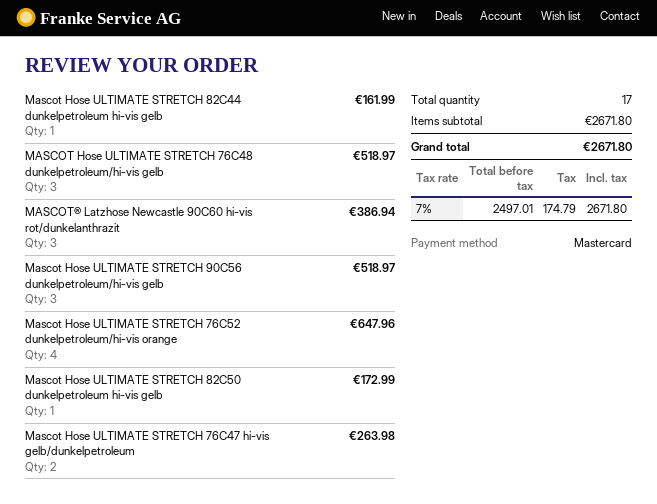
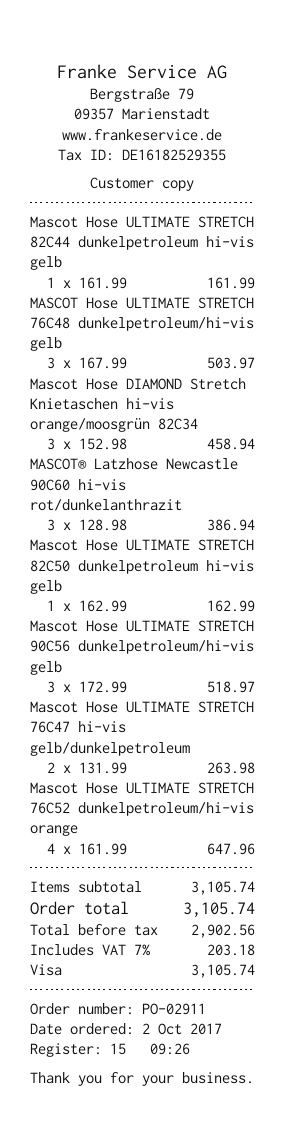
payment method: Mastercard -> Visa
MASCOT Hose ULTIMATE STRETCH 76C48 dunkelpetroleum/hi-vis gelb: 3 for 518.97 -> 3 for 503.97
Mascot Hose ULTIMATE STRETCH 82C50 dunkelpetroleum hi-vis gelb: 1 for 172.99 -> 1 for 162.99
Mascot Hose DIAMOND Stretch Knietaschen hi-vis orange/moosgrün 82C34: none -> 3 for 458.94
subtotal: 2671.80 -> 3105.74
net: 2497.01 -> 2902.56
tax: 7% = 174.79 -> 7% = 203.18
total: 2671.80 -> 3105.74

